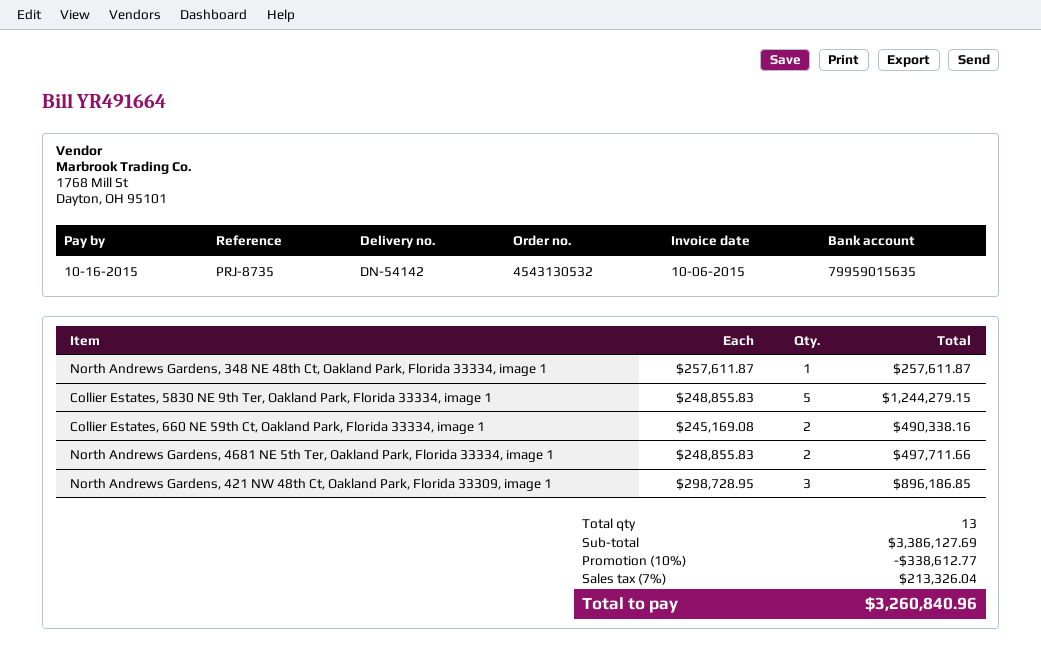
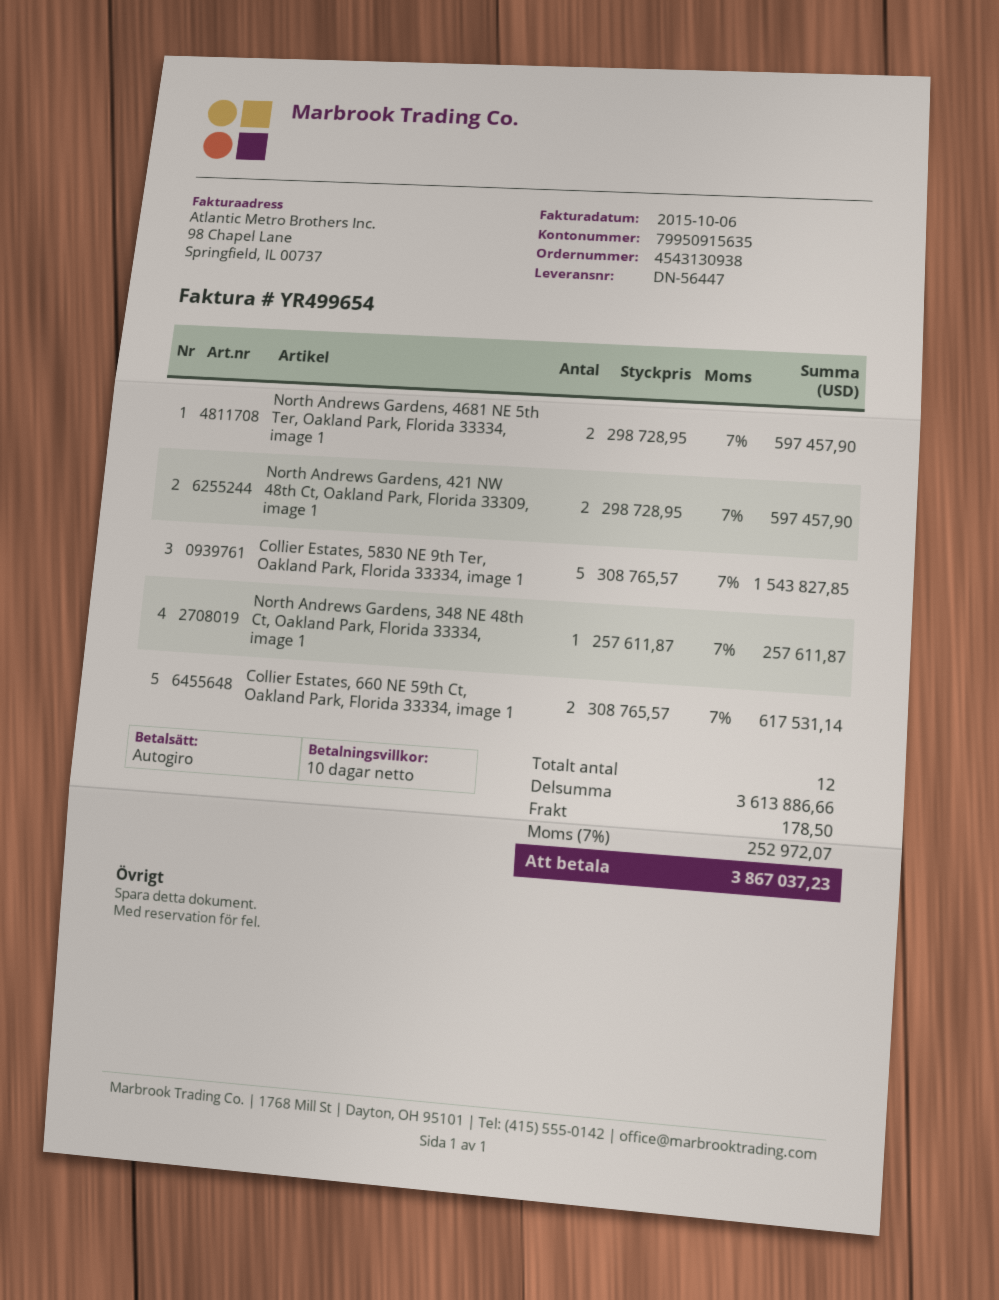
order number: 4543130532 -> 4543130938
delivery note number: DN-54142 -> DN-56447
invoice number: YR491664 -> YR499654
bank account: 79959015635 -> 79950915635
Collier Estates, 5830 NE 9th Ter, Oakland Park, Florida 33334, image 1: 5 x 248855.83 = 1244279.15 -> 5 x 308765.57 = 1543827.85
Collier Estates, 660 NE 59th Ct, Oakland Park, Florida 33334, image 1: 2 x 245169.08 = 490338.16 -> 2 x 308765.57 = 617531.14
North Andrews Gardens, 4681 NE 5th Ter, Oakland Park, Florida 33334, image 1: 2 x 248855.83 = 497711.66 -> 2 x 298728.95 = 597457.90
North Andrews Gardens, 421 NW 48th Ct, Oakland Park, Florida 33309, image 1: 3 x 298728.95 = 896186.85 -> 2 x 298728.95 = 597457.90
total quantity: 13 -> 12
subtotal: 3386127.69 -> 3613886.66
discount: 10% = 338612.77 -> none
shipping: none -> 178.50
tax: 7% = 213326.04 -> 7% = 252972.07
total: 3260840.96 -> 3867037.23

